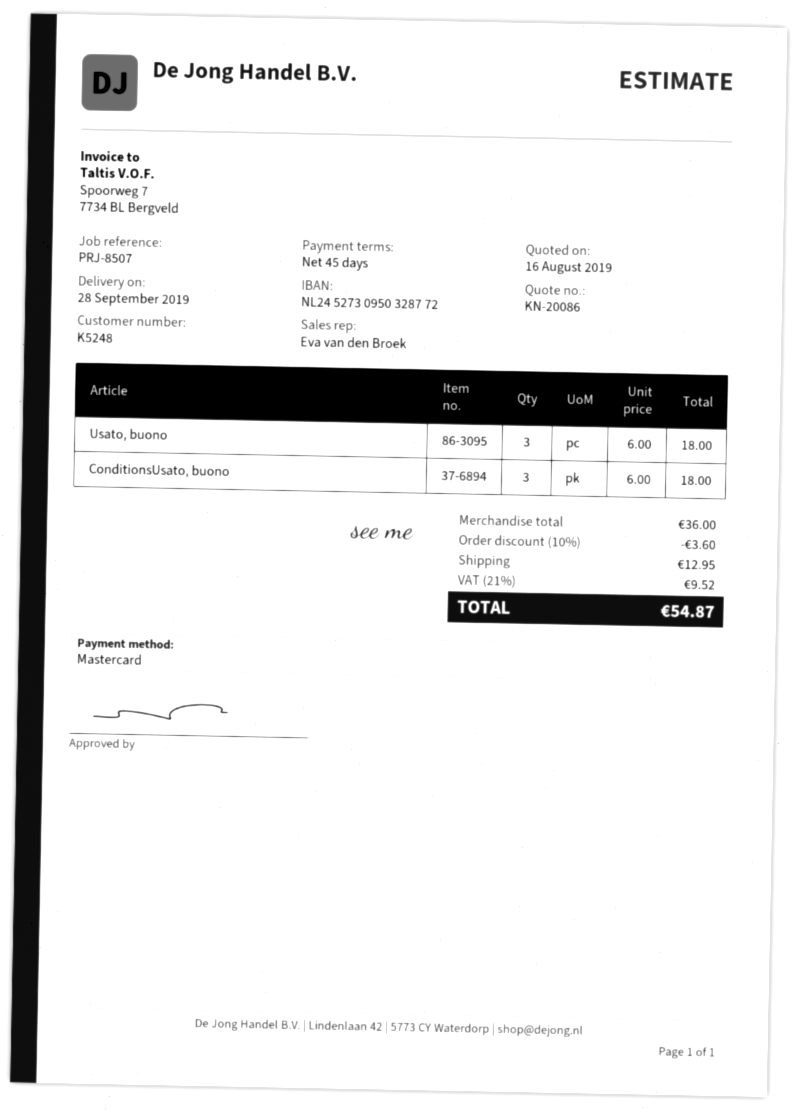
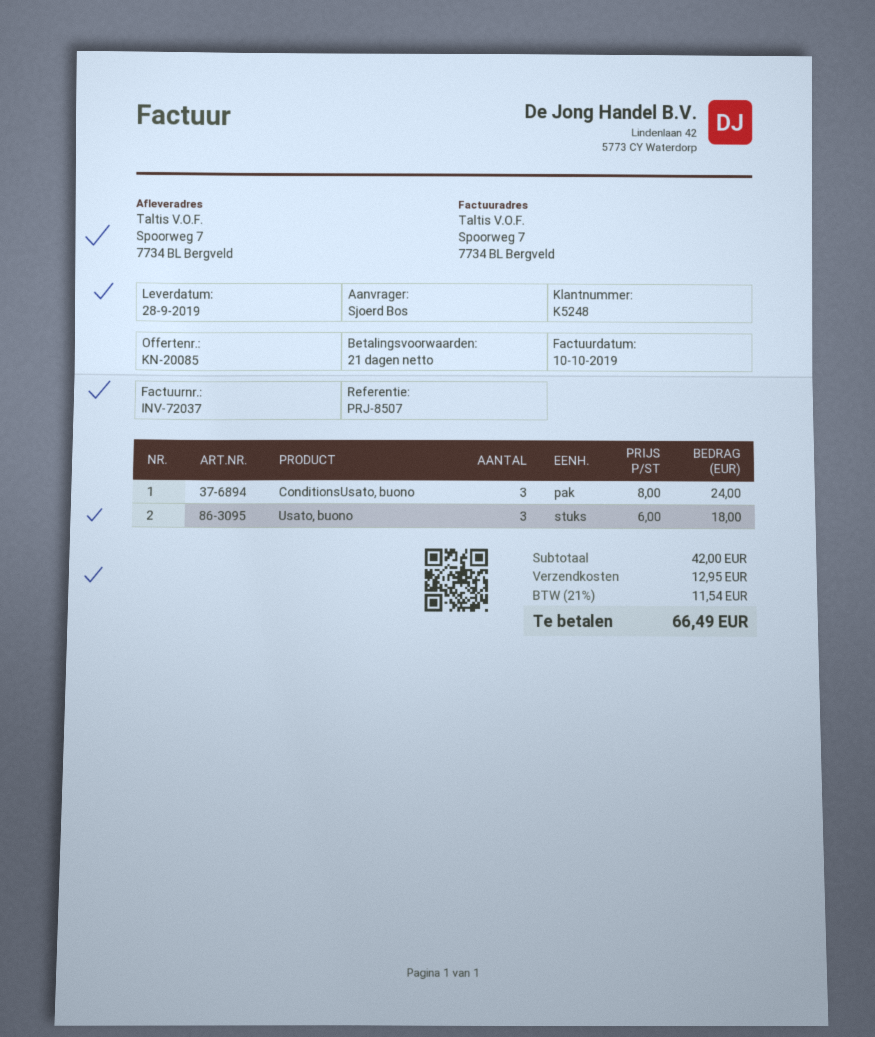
quote number: KN-20086 -> KN-20085
payment terms: 45 days -> 21 days
ConditionsUsato, buono: 3 x 6.00 = 18.00 -> 3 x 8.00 = 24.00
subtotal: 36.00 -> 42.00
discount: 10% = 3.60 -> none
tax: 21% = 9.52 -> 21% = 11.54
total: 54.87 -> 66.49

